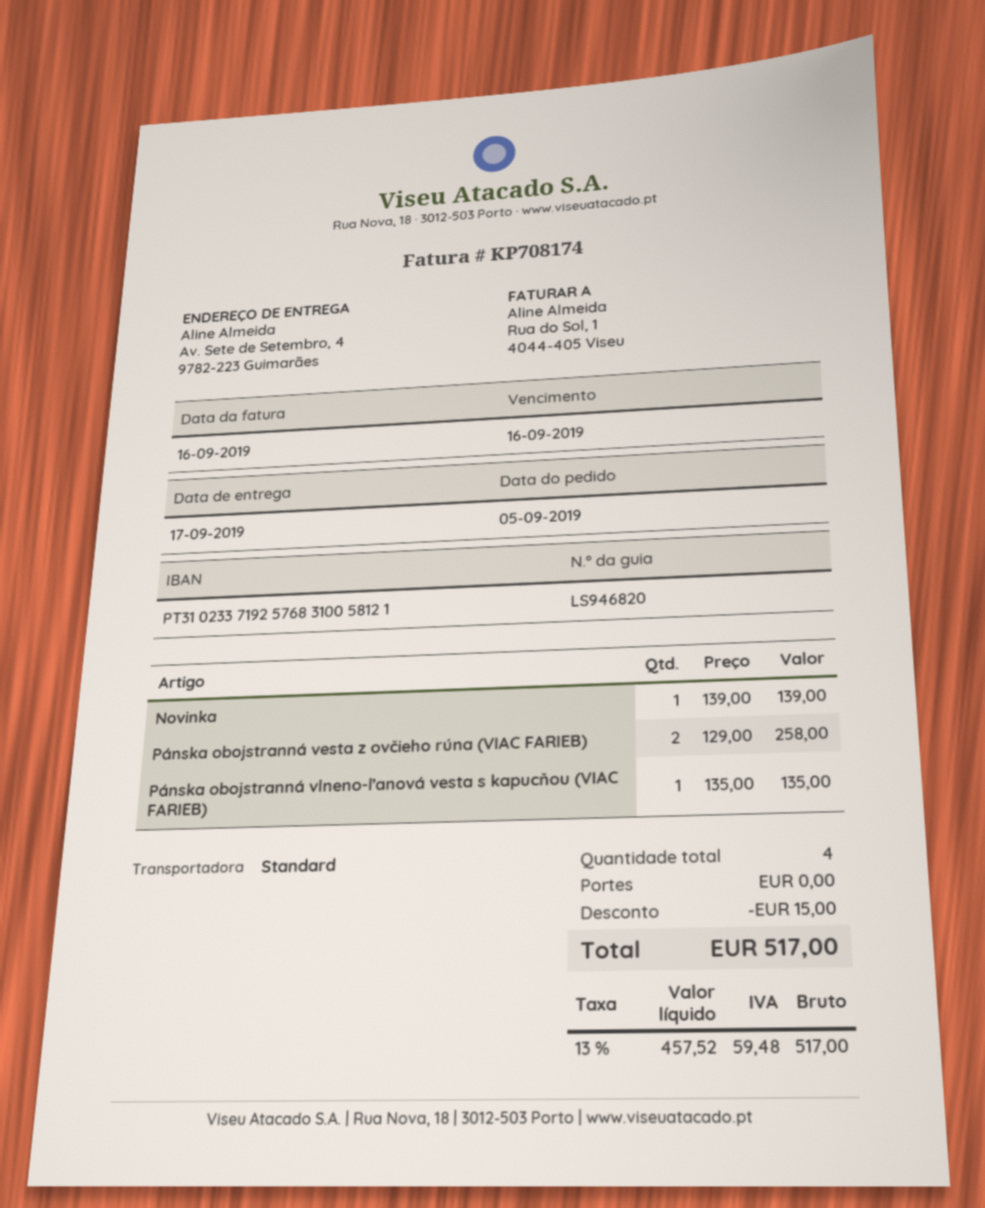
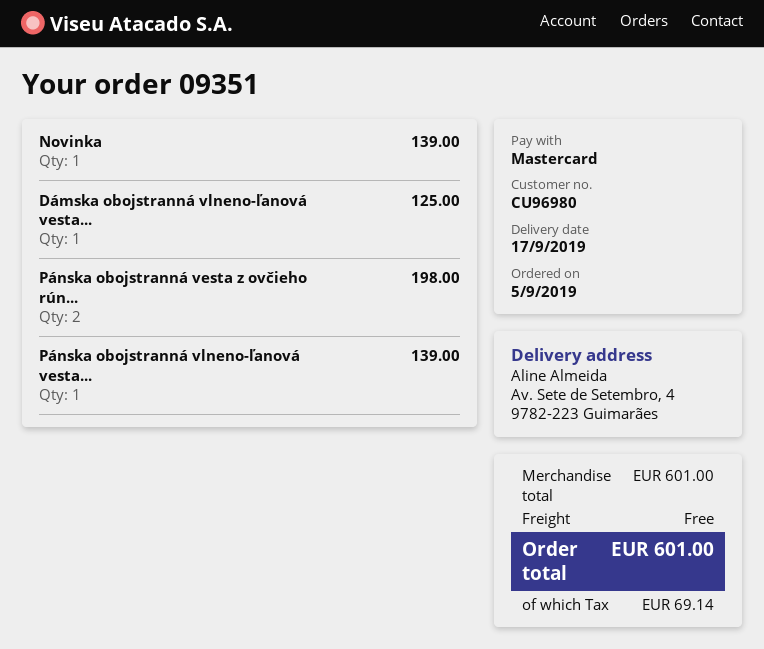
Pánska obojstranná vesta z ovčieho rúna (VIAC FARIEB): 2 for 258.00 -> 2 for 198.00
Pánska obojstranná vlneno-ľanová vesta s kapucňou (VIAC FARIEB): 1 for 135.00 -> 1 for 139.00
Dámska obojstranná vlneno-ľanová vesta...: none -> 1 for 125.00
discount: 15.00 -> none
tax: 59.48 -> 69.14
total: 517.00 -> 601.00

